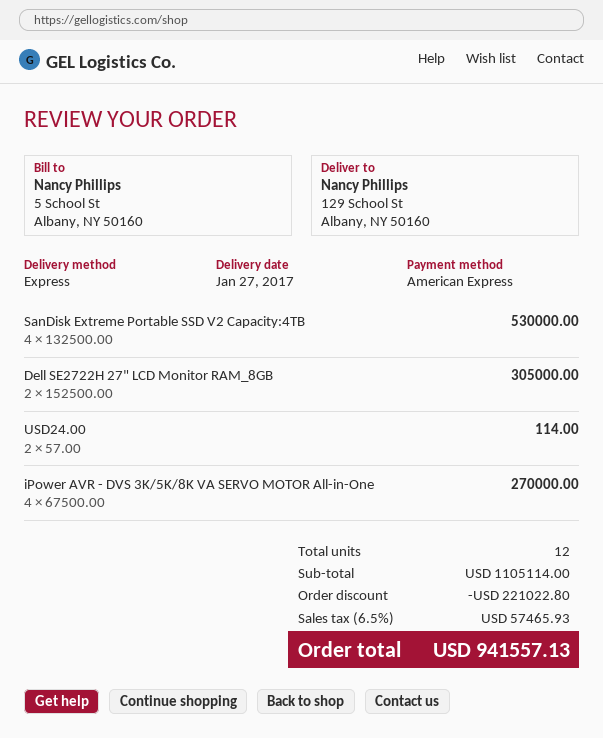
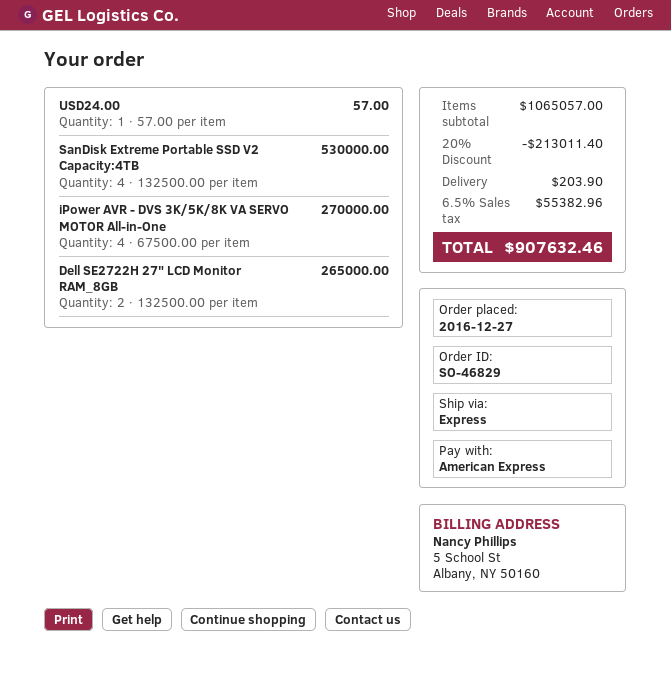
Dell SE2722H 27" LCD Monitor RAM_8GB: 2 x 152500.00 = 305000.00 -> 2 x 132500.00 = 265000.00
USD24.00: 2 x 57.00 = 114.00 -> 1 x 57.00 = 57.00
subtotal: 1105114.00 -> 1065057.00
discount: 221022.80 -> 213011.40
shipping: none -> 203.90
tax: 6.5% = 57465.93 -> 6.5% = 55382.96
total: 941557.13 -> 907632.46

